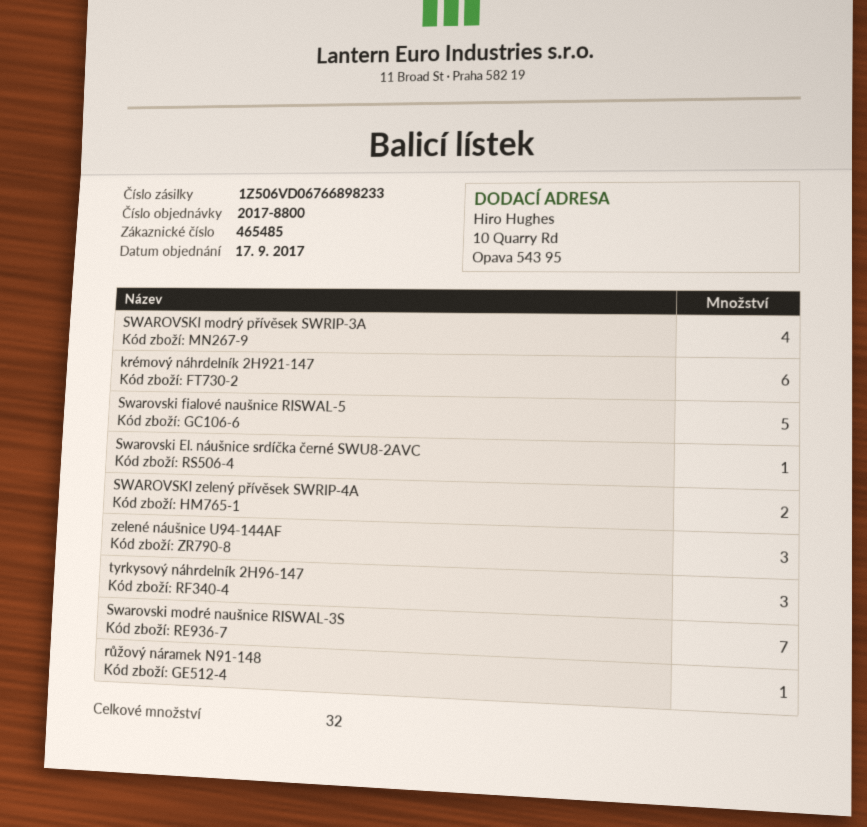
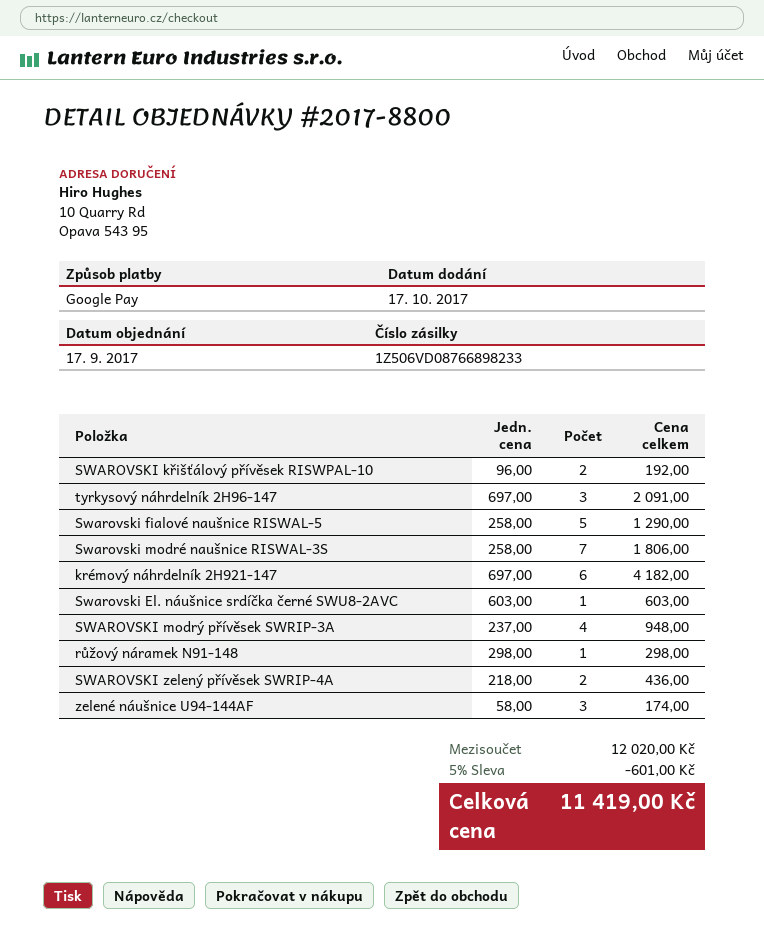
tracking number: 1Z506VD06766898233 -> 1Z506VD08766898233
SWAROVSKI křišťálový přívěsek RISWPAL-10: none -> 2

